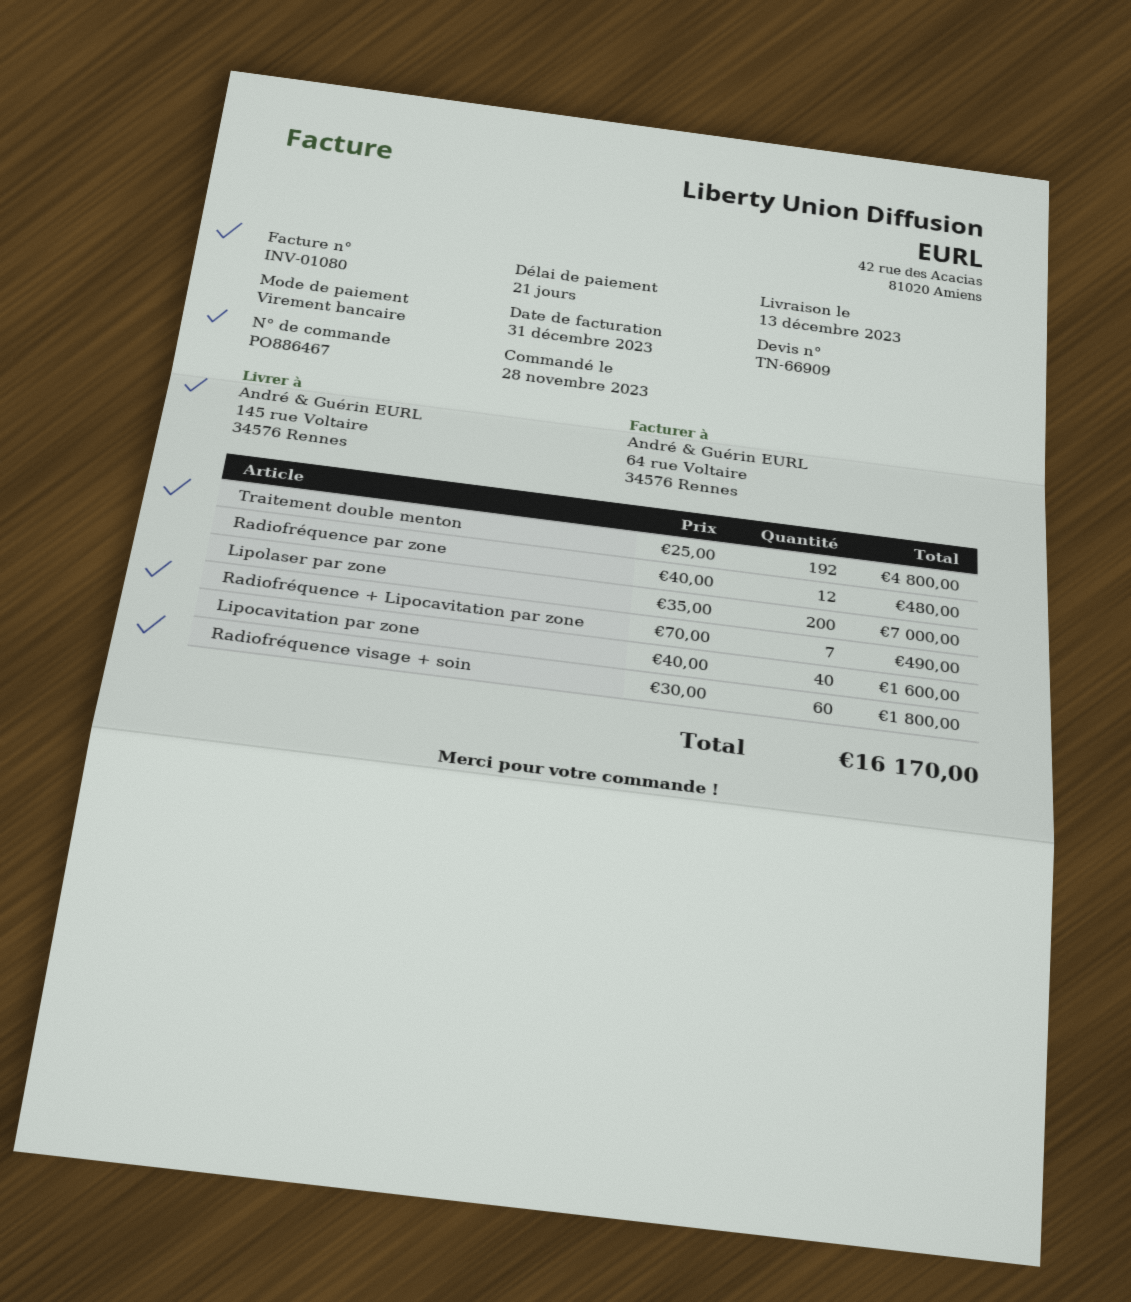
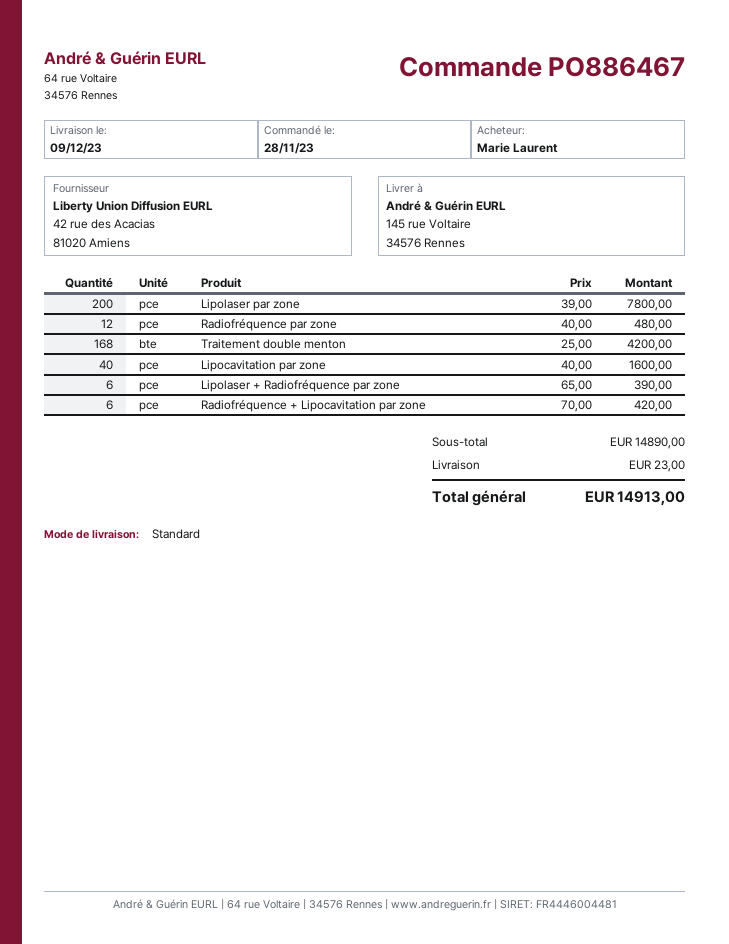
delivery date: 2023-12-13 -> 2023-12-09
Traitement double menton: 192 x 25.00 = 4800.00 -> 168 x 25.00 = 4200.00
Lipolaser par zone: 200 x 35.00 = 7000.00 -> 200 x 39.00 = 7800.00
Radiofréquence + Lipocavitation par zone: 7 x 70.00 = 490.00 -> 6 x 70.00 = 420.00
Radiofréquence visage + soin: 60 x 30.00 = 1800.00 -> none
Lipolaser + Radiofréquence par zone: none -> 6 x 65.00 = 390.00
shipping: none -> 23.00
total: 16170.00 -> 14913.00

